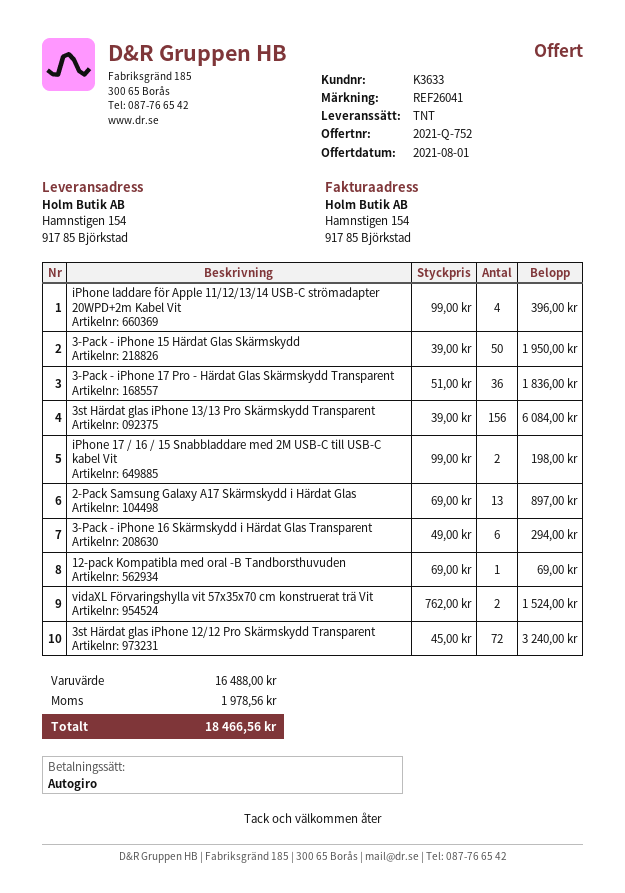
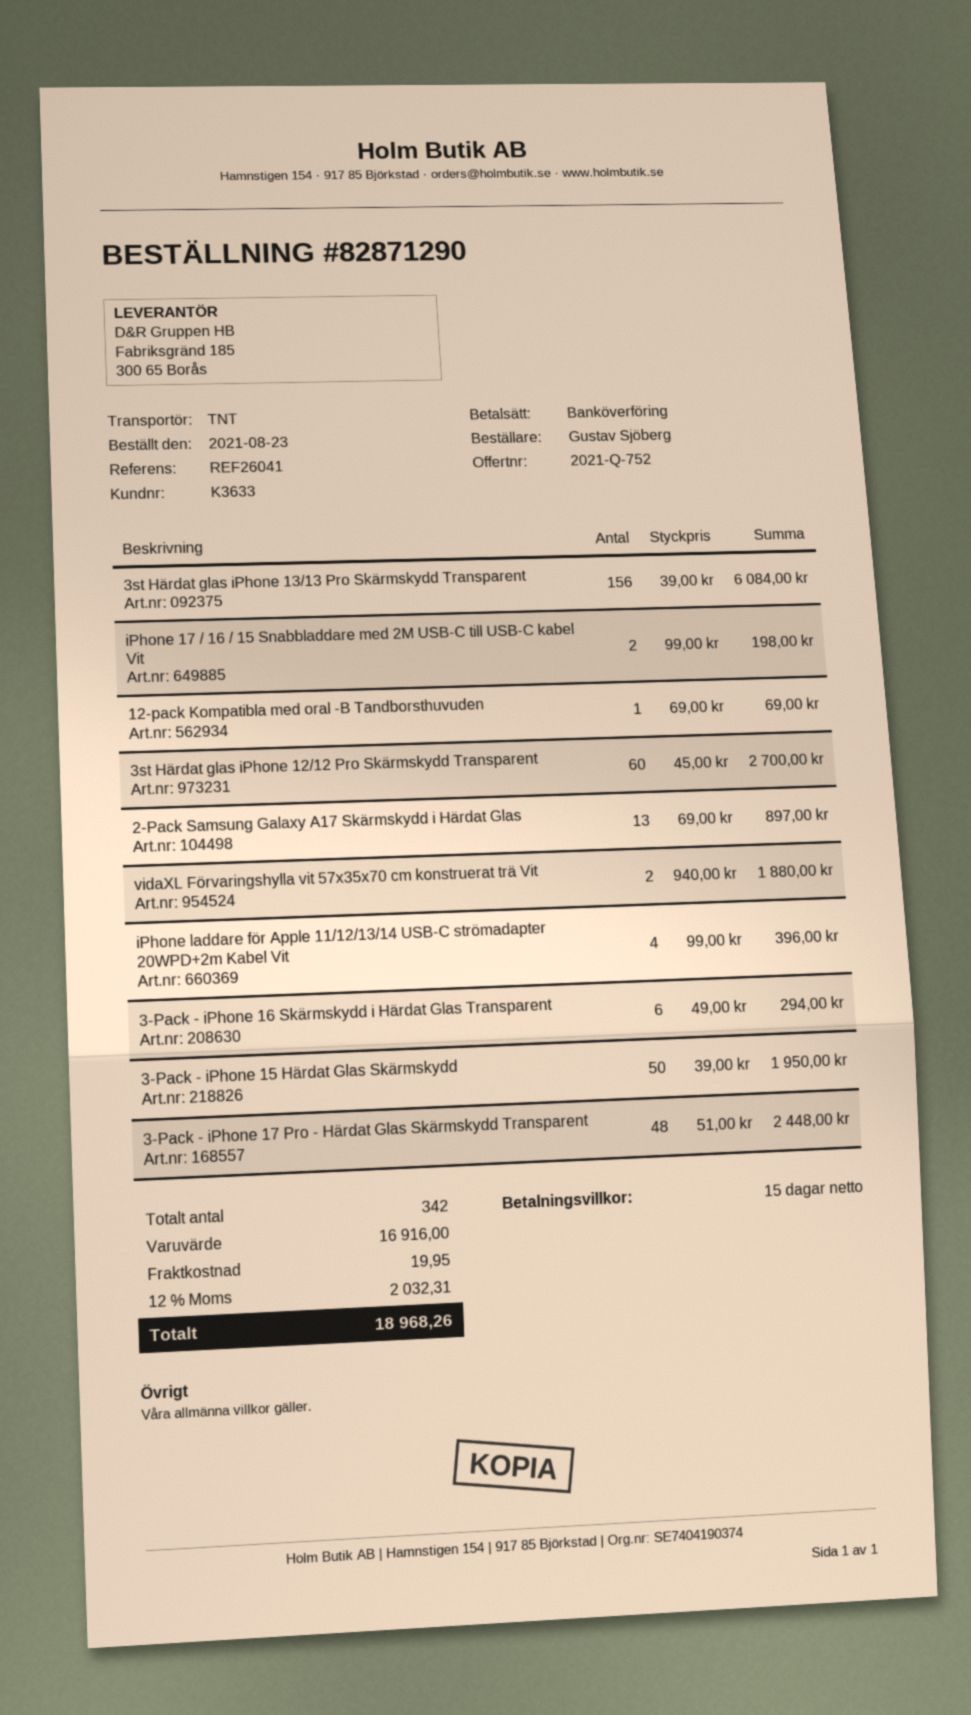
payment method: direct debit -> bank transfer
3-Pack - iPhone 17 Pro - Härdat Glas Skärmskydd Transparent: 36 x 51.00 = 1836.00 -> 48 x 51.00 = 2448.00
vidaXL Förvaringshylla vit 57x35x70 cm konstruerat trä Vit: 2 x 762.00 = 1524.00 -> 2 x 940.00 = 1880.00
3st Härdat glas iPhone 12/12 Pro Skärmskydd Transparent: 72 x 45.00 = 3240.00 -> 60 x 45.00 = 2700.00
subtotal: 16488.00 -> 16916.00
shipping: none -> 19.95
tax: 1978.56 -> 2032.31
total: 18466.56 -> 18968.26

